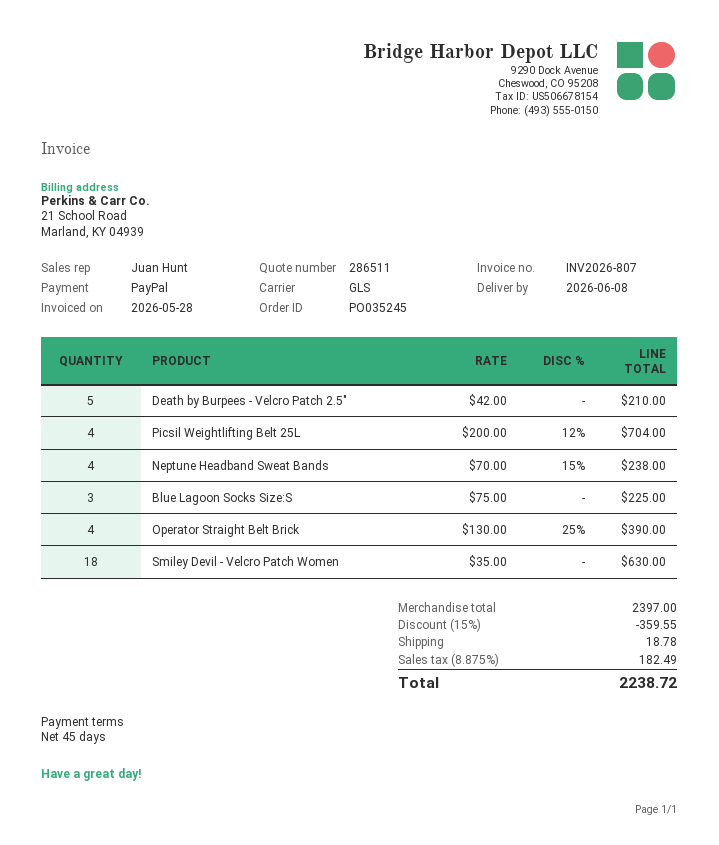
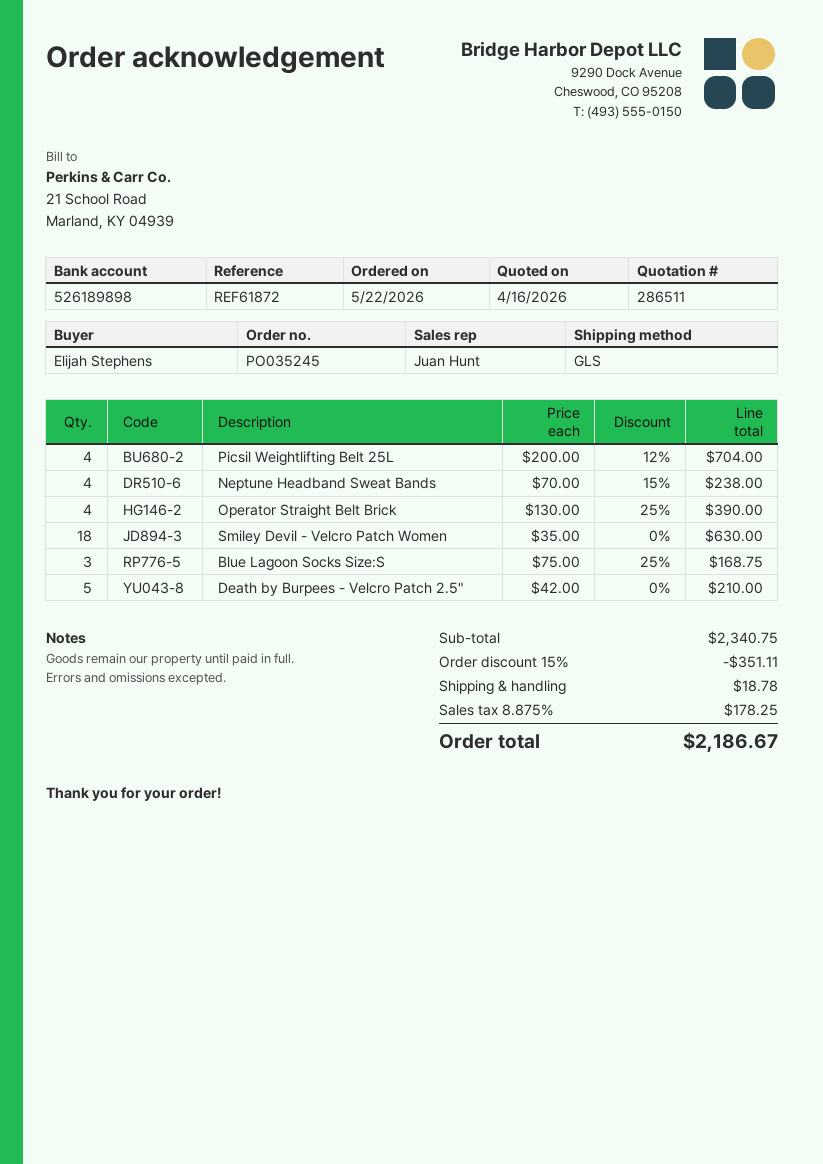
Blue Lagoon Socks Size:S: 3 x 75.00 = 225.00 -> 3 x 75.00 - 25% = 168.75
subtotal: 2397.00 -> 2340.75
discount: 15% = 359.55 -> 15% = 351.11
tax: 8.875% = 182.49 -> 8.875% = 178.25
total: 2238.72 -> 2186.67

